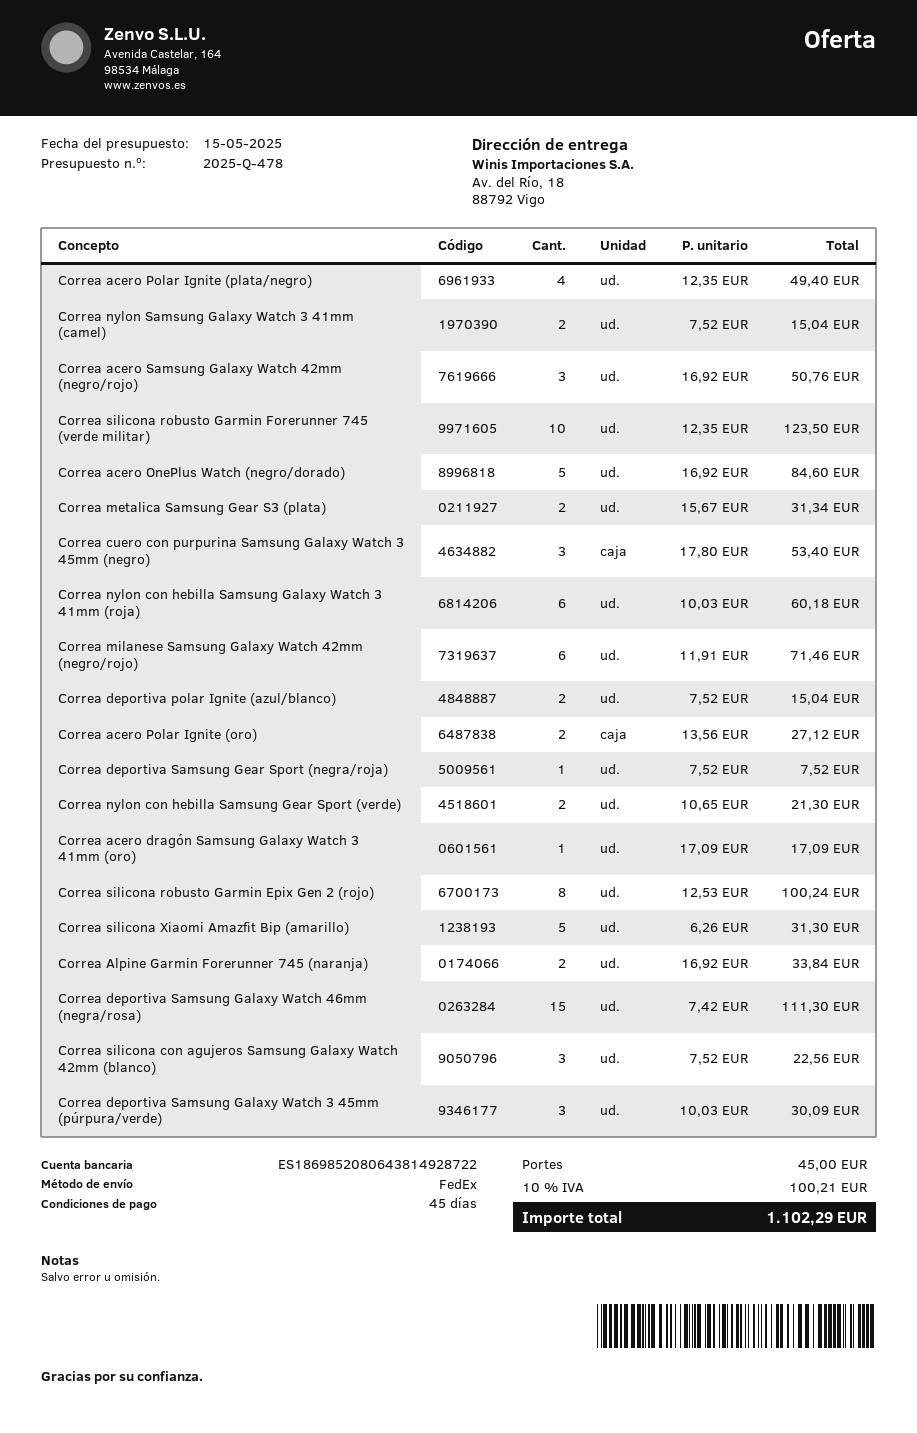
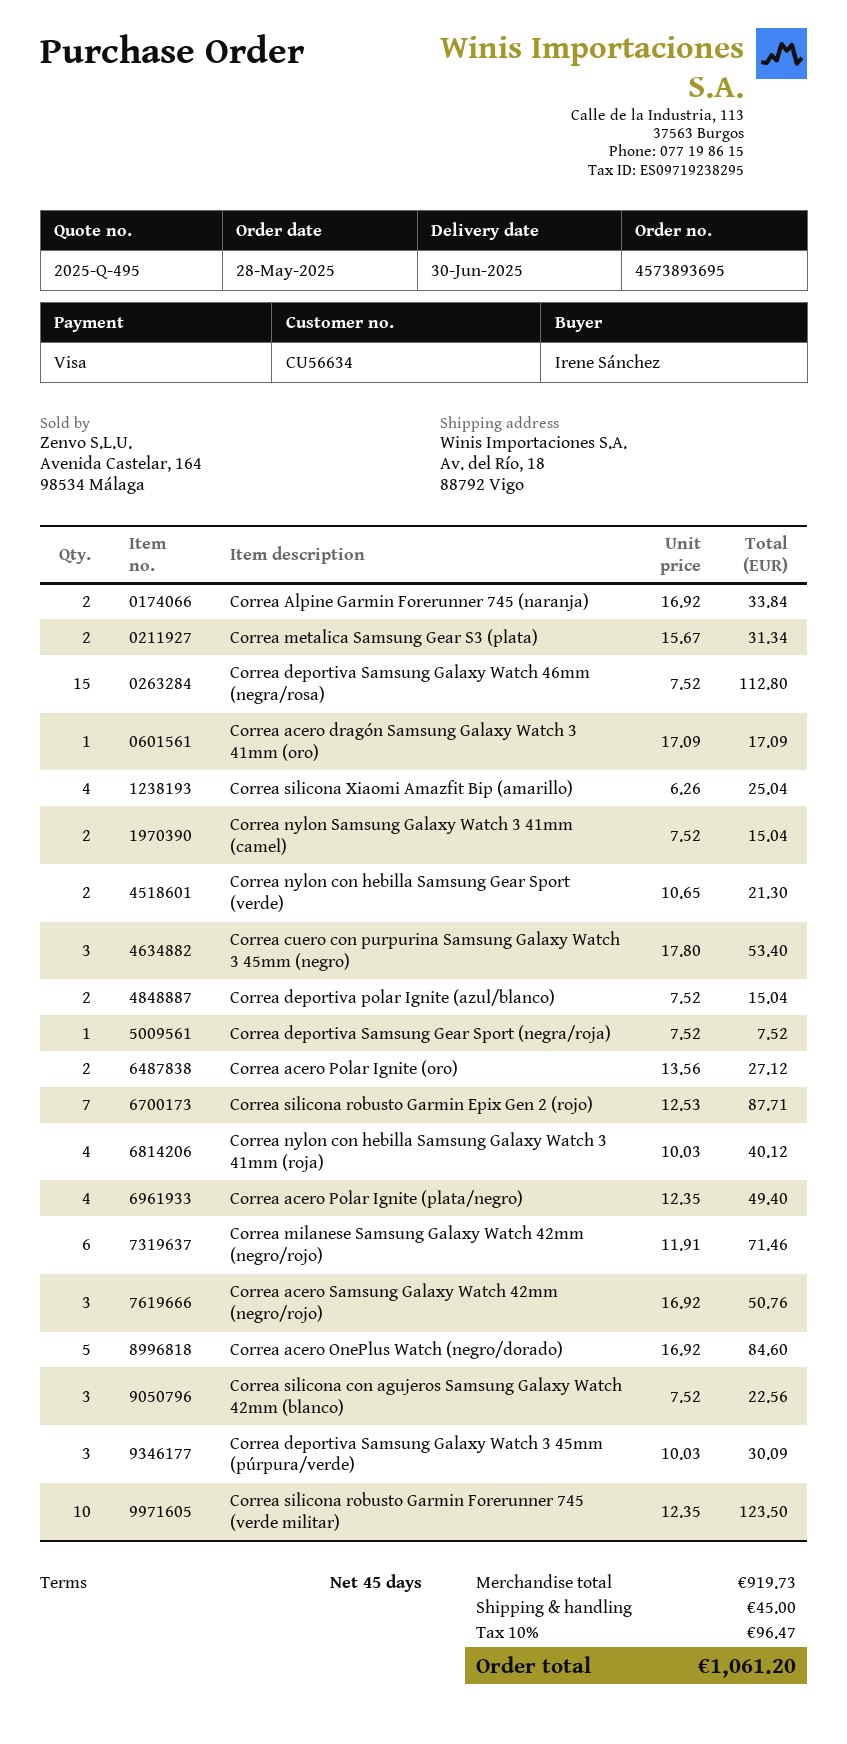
quote number: 2025-Q-478 -> 2025-Q-495
Correa nylon con hebilla Samsung Galaxy Watch 3 41mm (roja): 6 x 10.03 = 60.18 -> 4 x 10.03 = 40.12
Correa silicona robusto Garmin Epix Gen 2 (rojo): 8 x 12.53 = 100.24 -> 7 x 12.53 = 87.71
Correa silicona Xiaomi Amazfit Bip (amarillo): 5 x 6.26 = 31.30 -> 4 x 6.26 = 25.04
Correa deportiva Samsung Galaxy Watch 46mm (negra/rosa): 15 x 7.42 = 111.30 -> 15 x 7.52 = 112.80
tax: 10% = 100.21 -> 10% = 96.47
total: 1102.29 -> 1061.20

